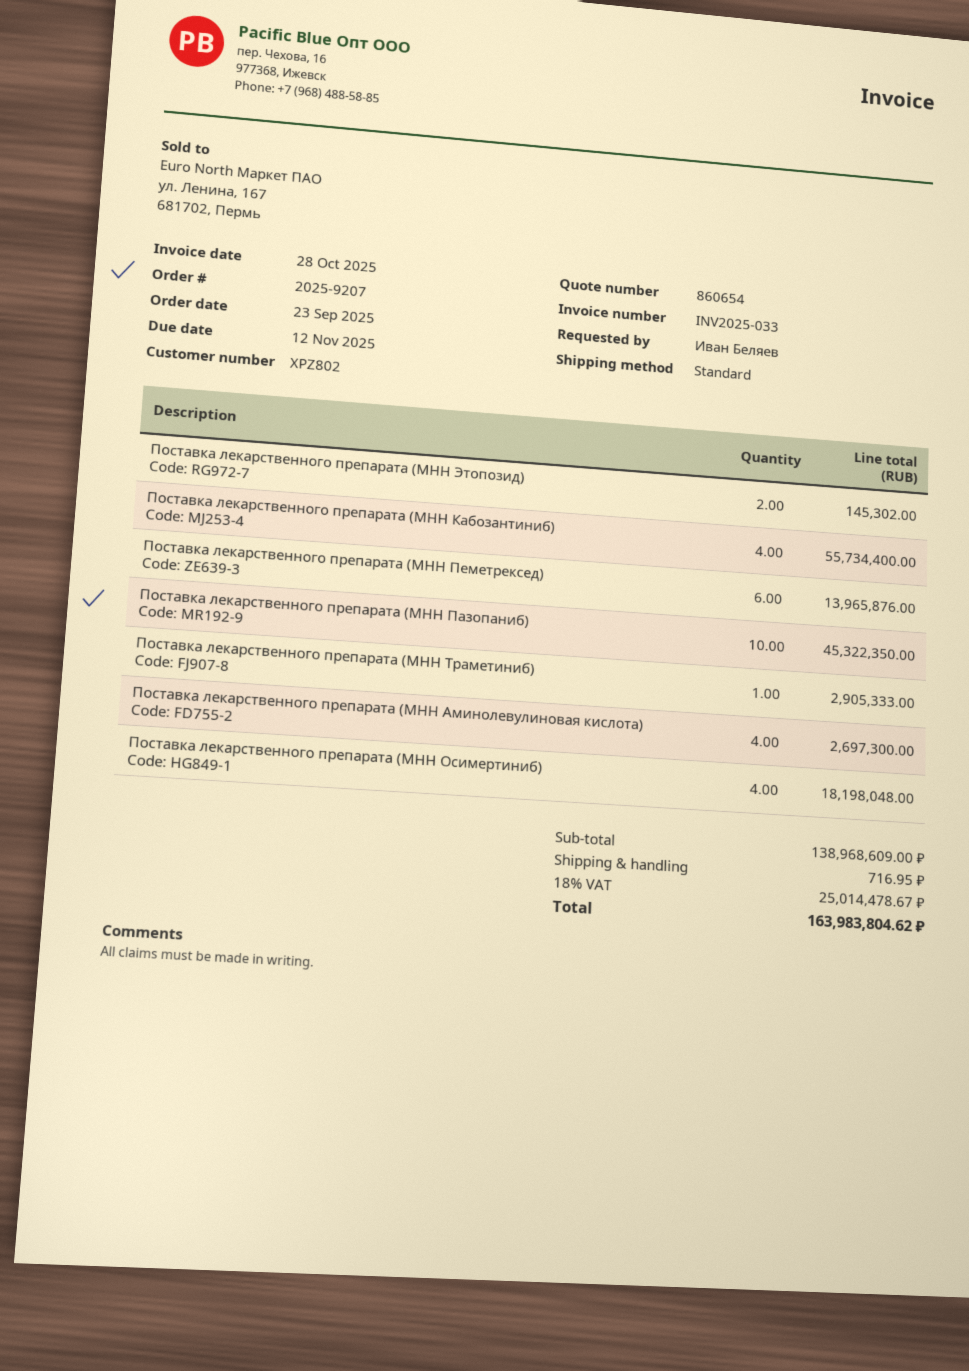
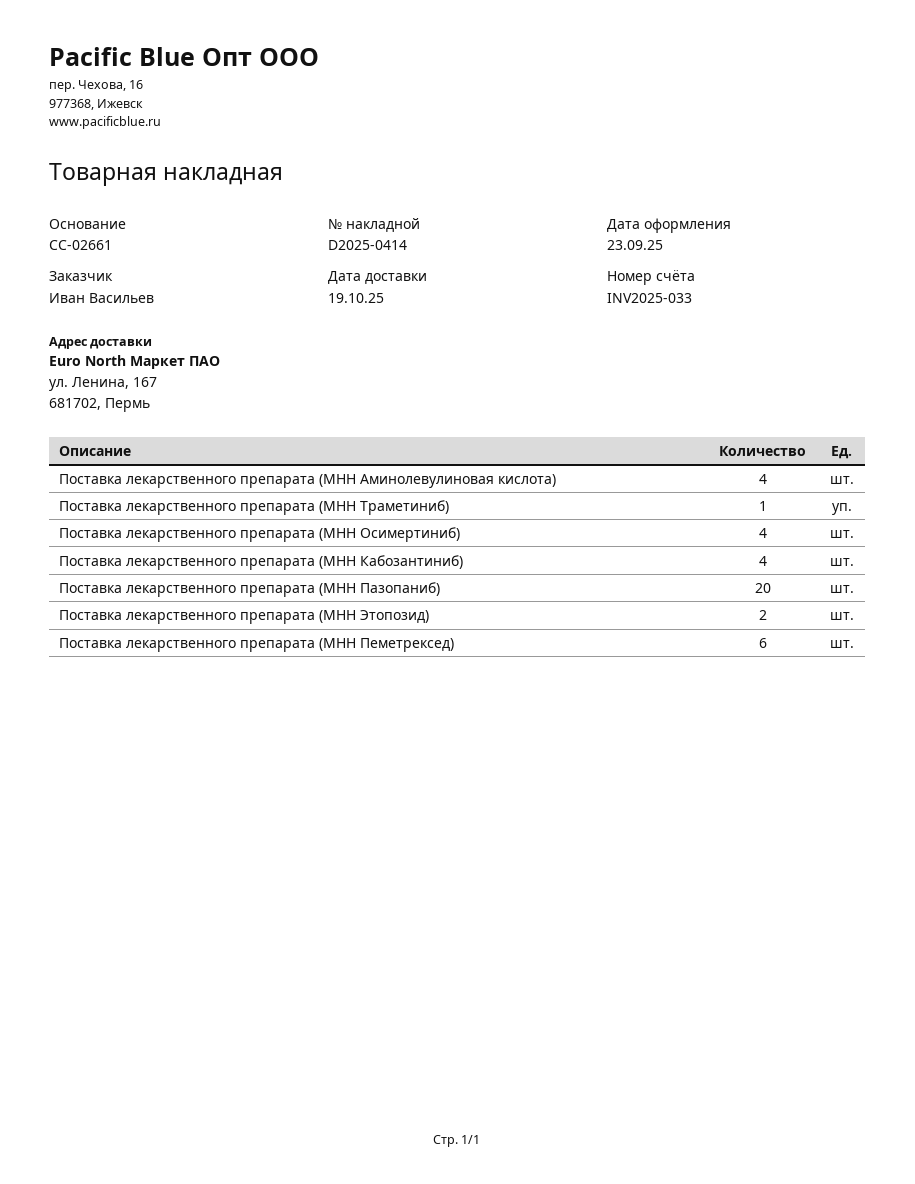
ordered by: Иван Беляев -> Иван Васильев
Поставка лекарственного препарата (МНН Пазопаниб): 10 -> 20

